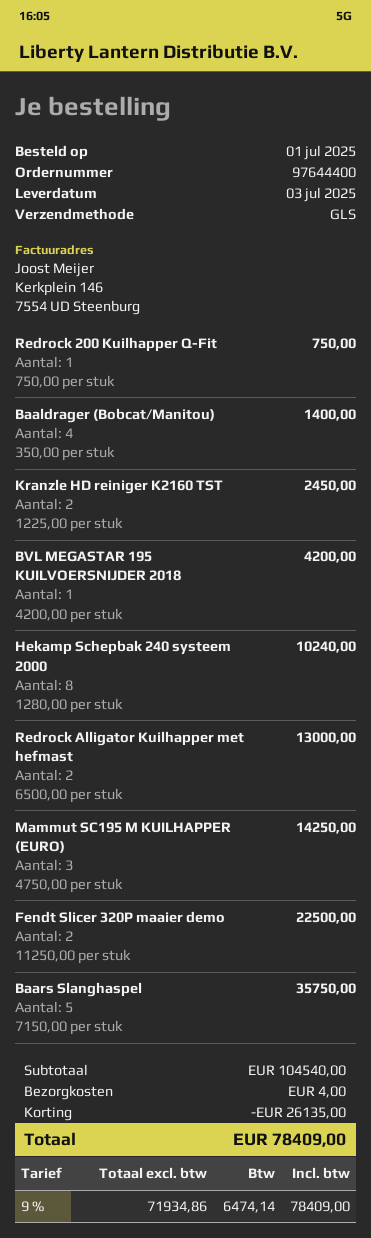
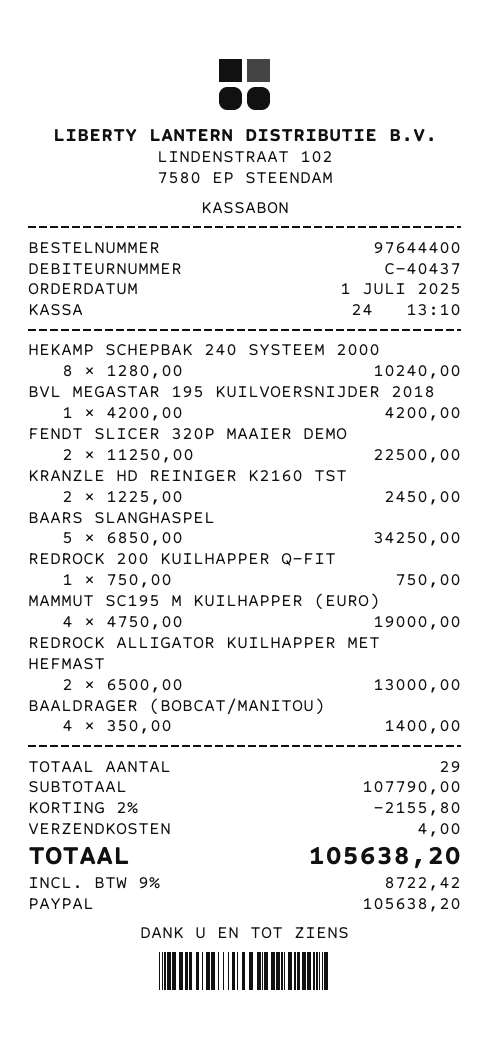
Mammut SC195 M KUILHAPPER (EURO): 3 x 4750.00 = 14250.00 -> 4 x 4750.00 = 19000.00
Baars Slanghaspel: 5 x 7150.00 = 35750.00 -> 5 x 6850.00 = 34250.00
subtotal: 104540.00 -> 107790.00
discount: 26135.00 -> 2155.80
tax: 9% = 6474.14 -> 9% = 8722.42
total: 78409.00 -> 105638.20

